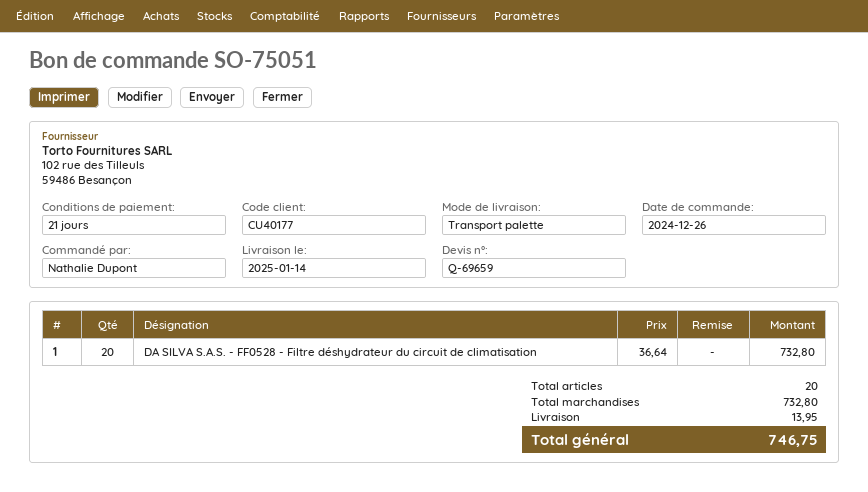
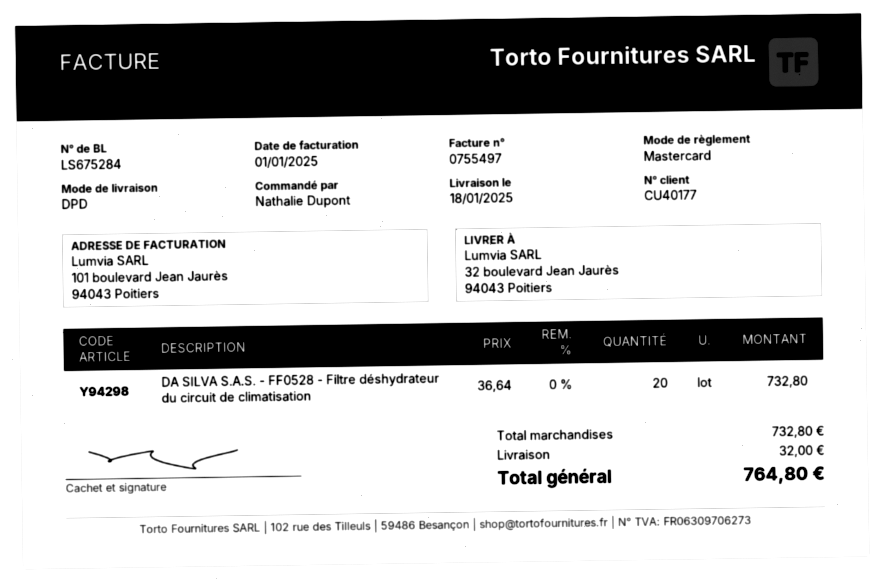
delivery date: 2025-01-14 -> 2025-01-18
shipping method: pallet freight -> DPD
shipping: 13.95 -> 32.00
total: 746.75 -> 764.80

